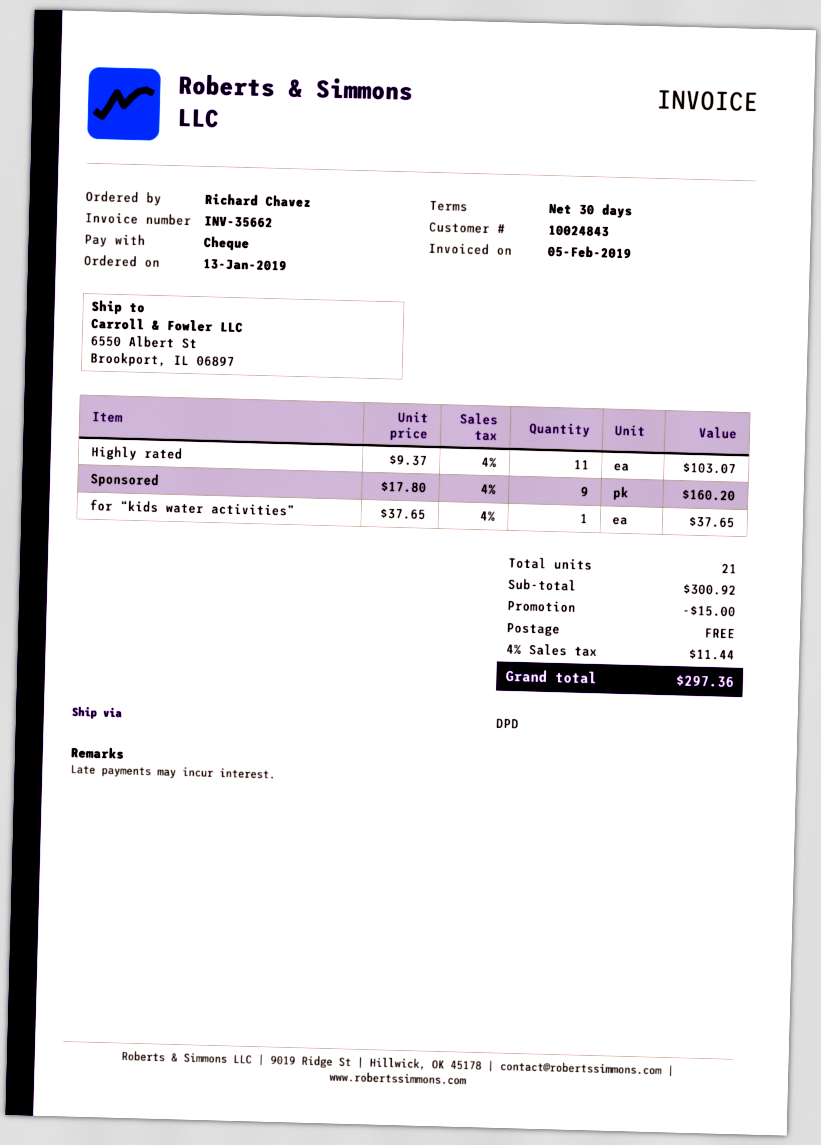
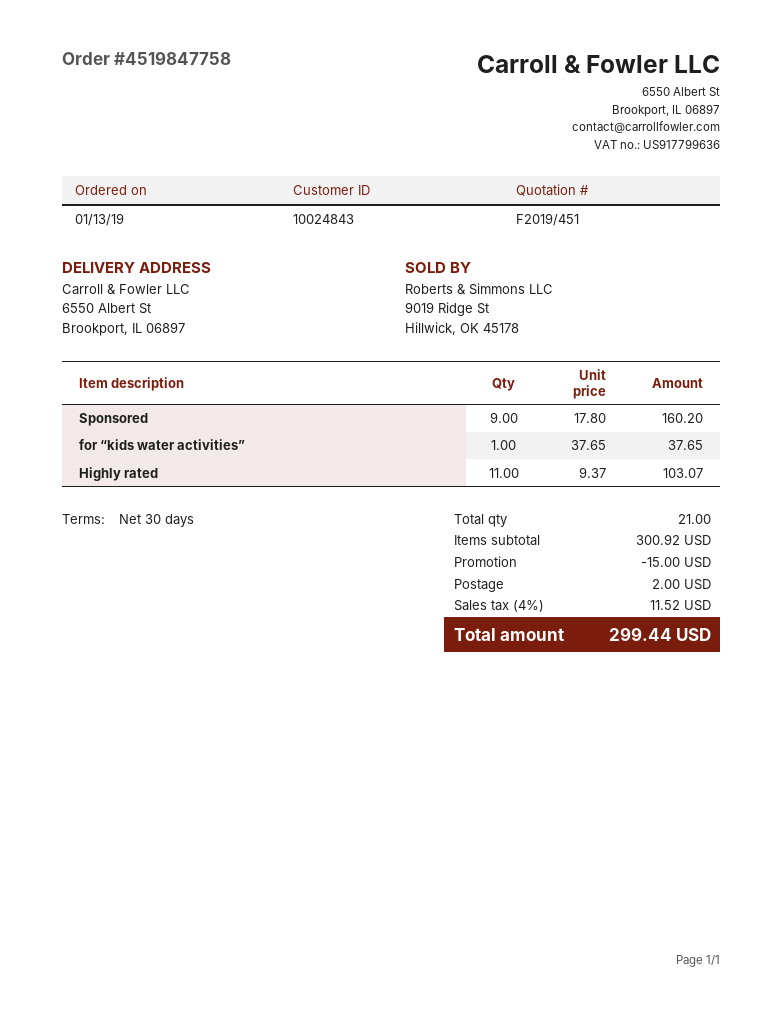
shipping: 0.00 -> 2.00
tax: 4% = 11.44 -> 4% = 11.52
total: 297.36 -> 299.44

